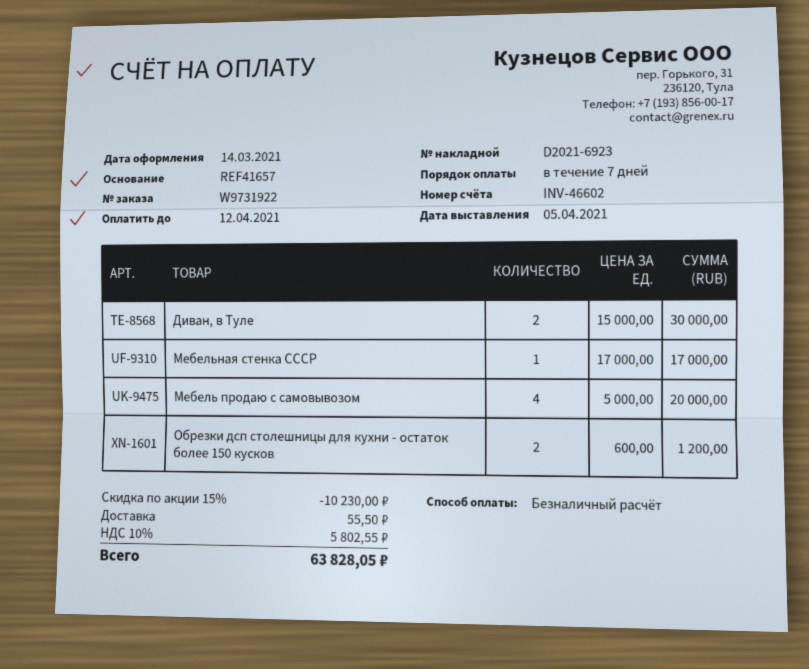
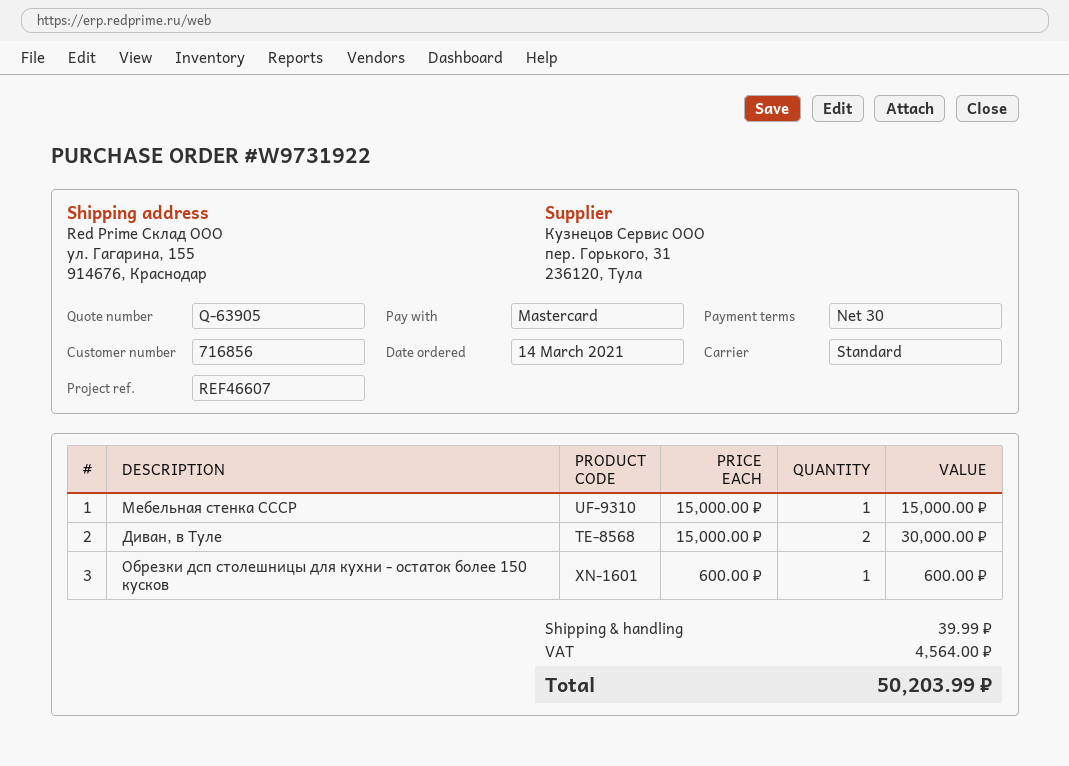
payment terms: 7 days -> 30 days
reference: REF41657 -> REF46607
payment method: bank transfer -> Mastercard
Мебельная стенка СССР: 1 x 17000.00 = 17000.00 -> 1 x 15000.00 = 15000.00
Мебель продаю с самовывозом: 4 x 5000.00 = 20000.00 -> none
Обрезки дсп столешницы для кухни - остаток более 150 кусков: 2 x 600.00 = 1200.00 -> 1 x 600.00 = 600.00
discount: 15% = 10230.00 -> none
shipping: 55.50 -> 39.99
tax: 5802.55 -> 4564.00
total: 63828.05 -> 50203.99

